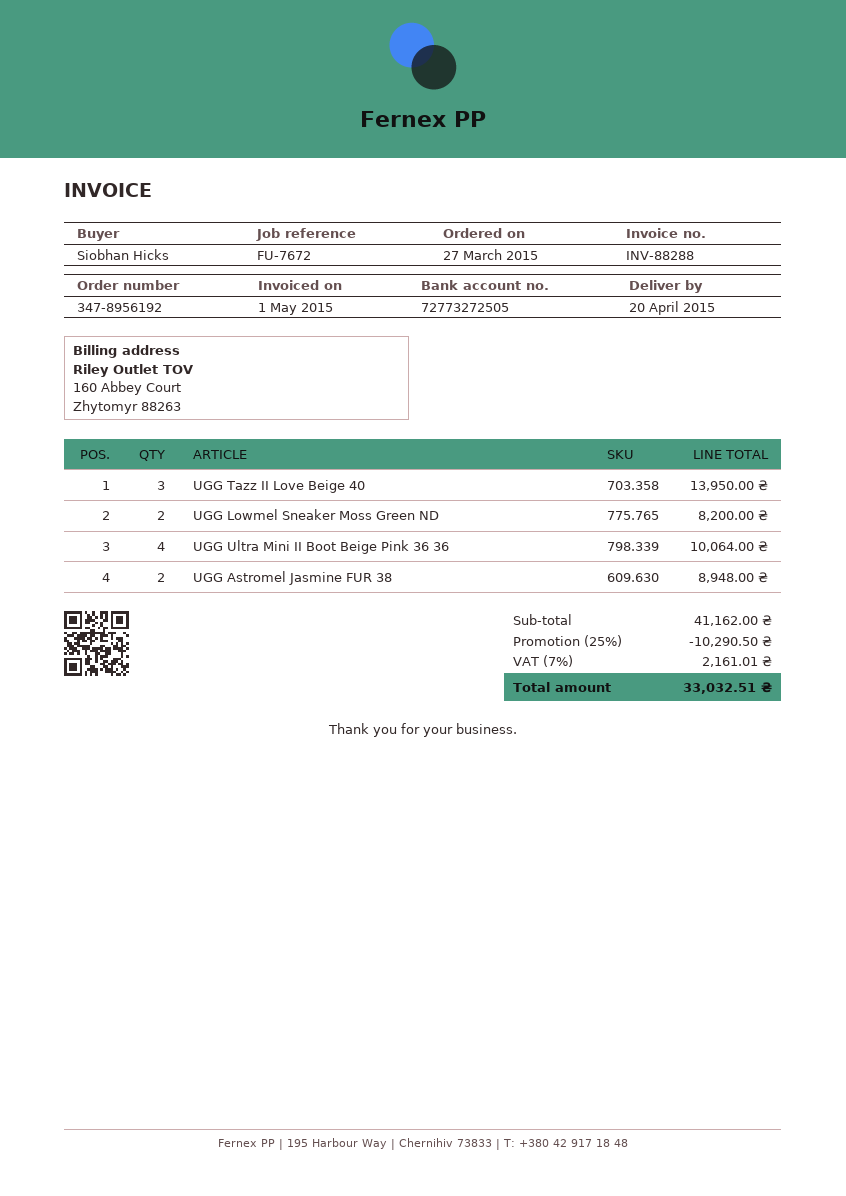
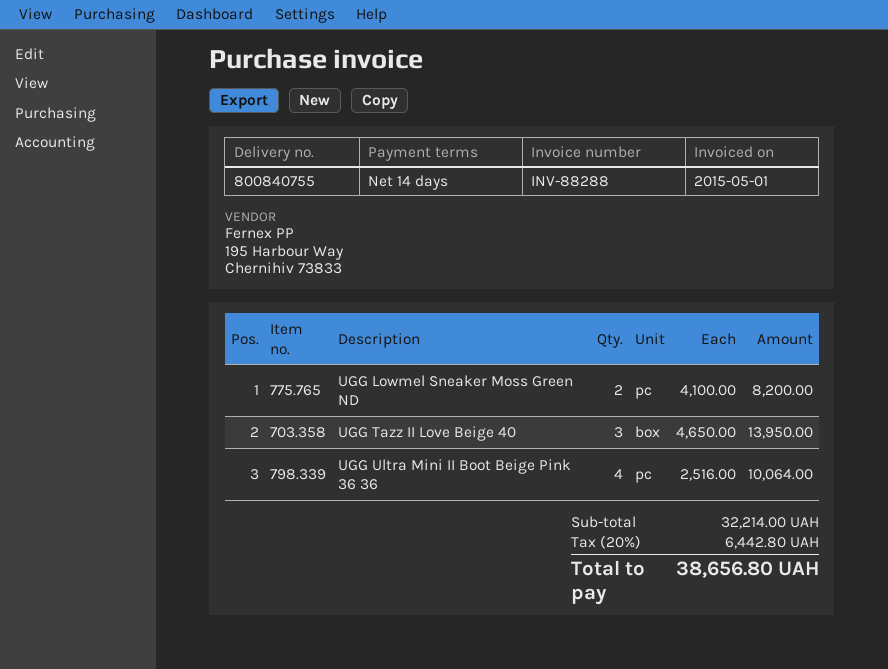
UGG Astromel Jasmine FUR 38: 2 for 8948.00 -> none
subtotal: 41162.00 -> 32214.00
discount: 25% = 10290.50 -> none
tax: 7% = 2161.01 -> 20% = 6442.80
total: 33032.51 -> 38656.80

